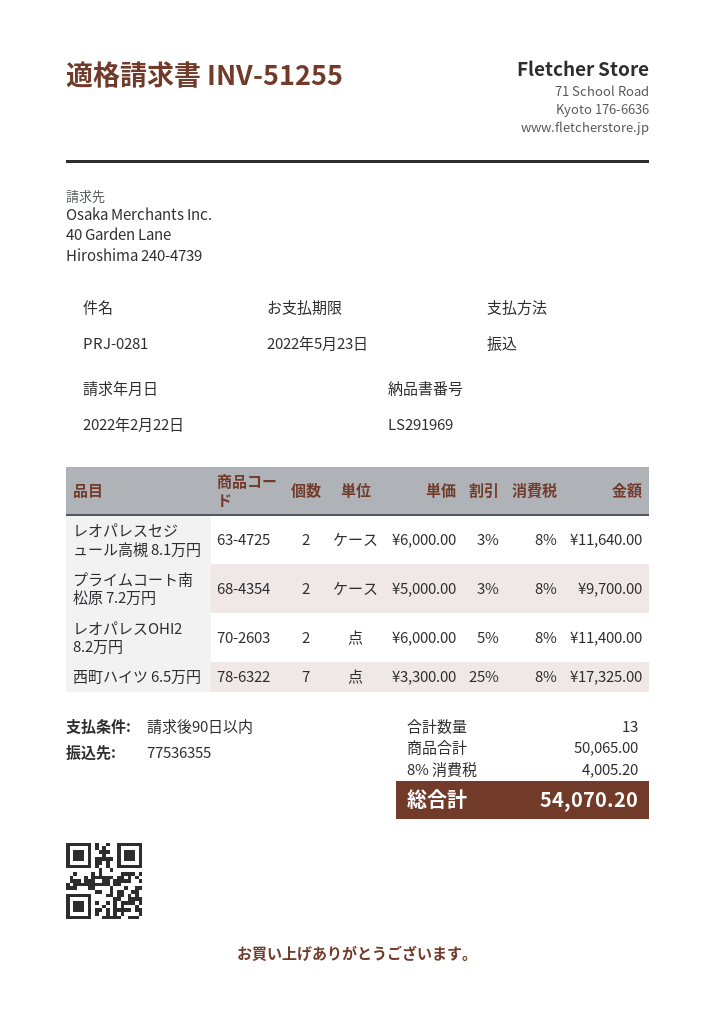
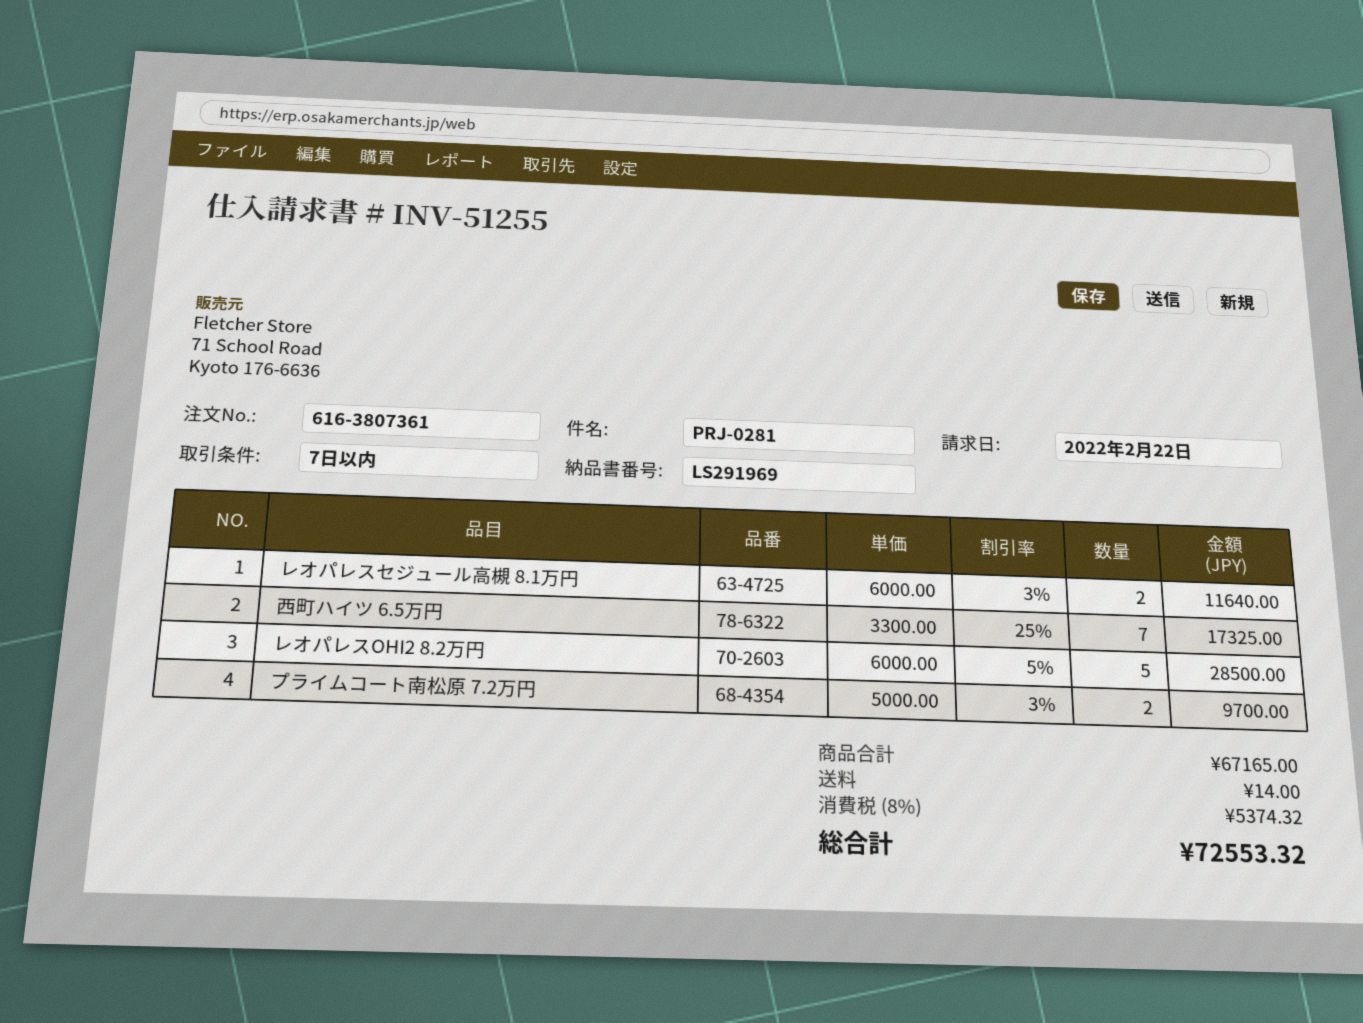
payment terms: 90 days -> 7 days
レオパレスOHI2 8.2万円: 2 x 6000.00 - 5% = 11400.00 -> 5 x 6000.00 - 5% = 28500.00
subtotal: 50065.00 -> 67165.00
shipping: none -> 14.00
tax: 8% = 4005.20 -> 8% = 5374.32
total: 54070.20 -> 72553.32

